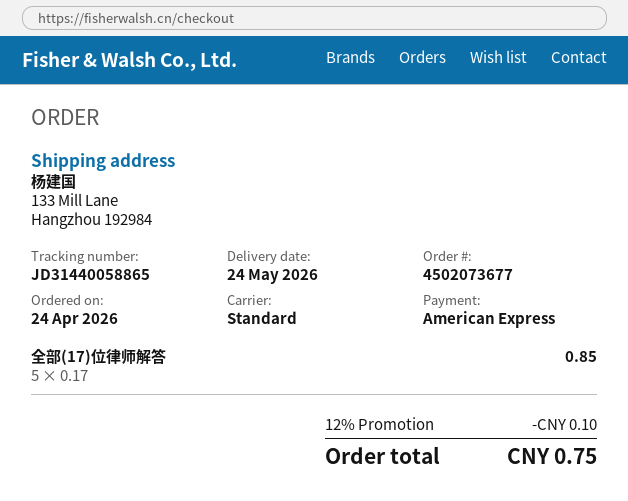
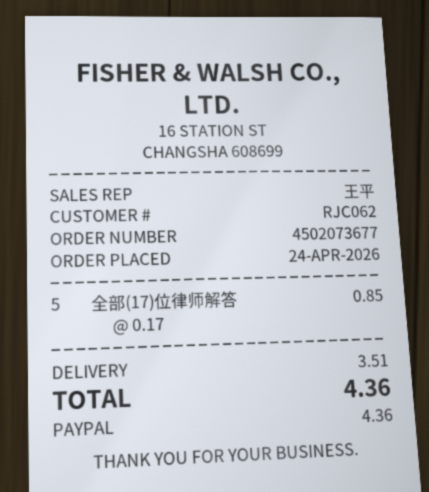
payment method: American Express -> PayPal
discount: 12% = 0.10 -> none
shipping: none -> 3.51
total: 0.75 -> 4.36

